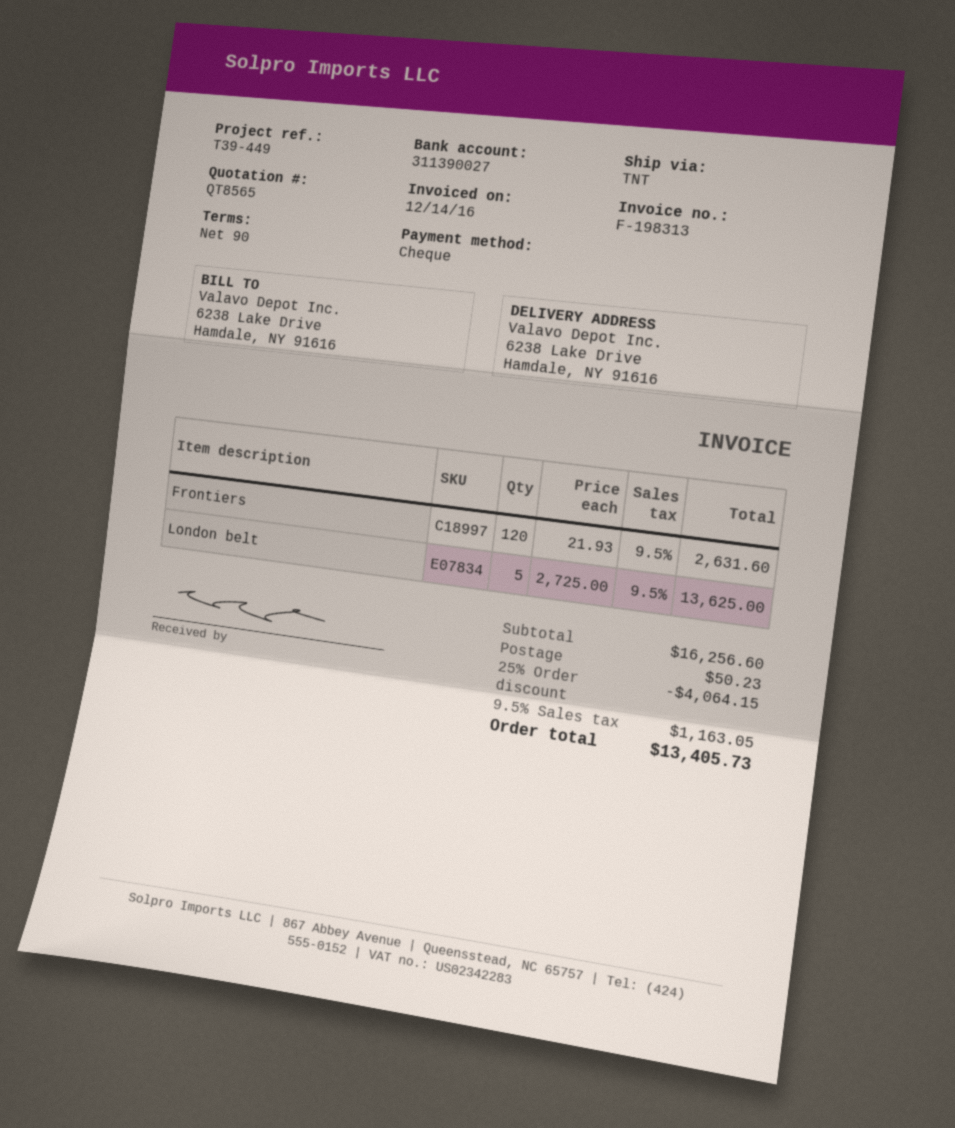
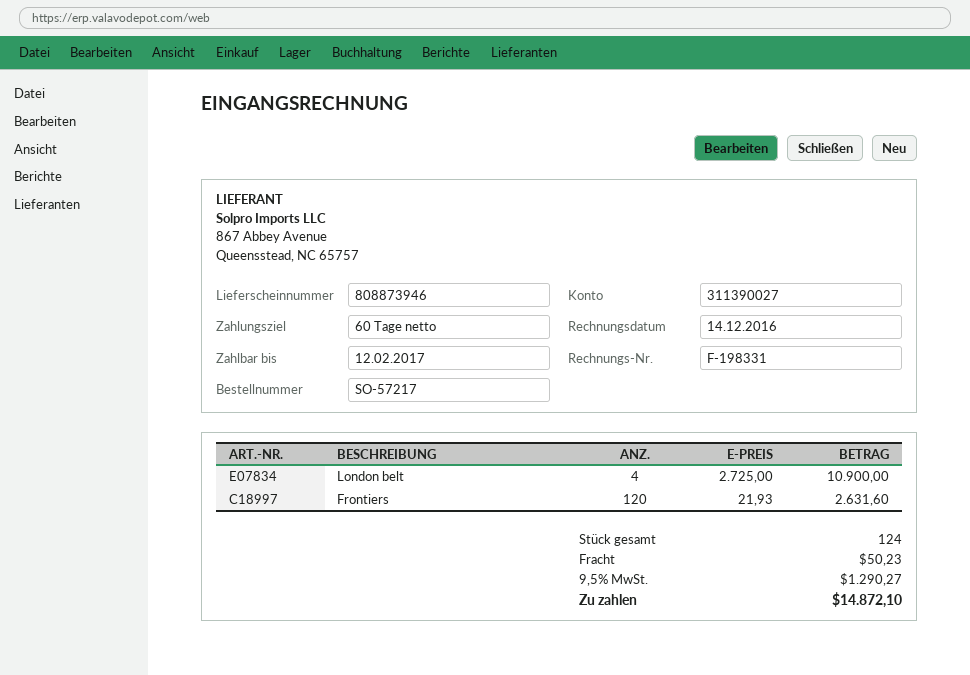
invoice number: F-198313 -> F-198331
payment terms: 90 days -> 60 days
London belt: 5 x 2725.00 = 13625.00 -> 4 x 2725.00 = 10900.00
discount: 25% = 4064.15 -> none
tax: 9.5% = 1163.05 -> 9.5% = 1290.27
total: 13405.73 -> 14872.10

